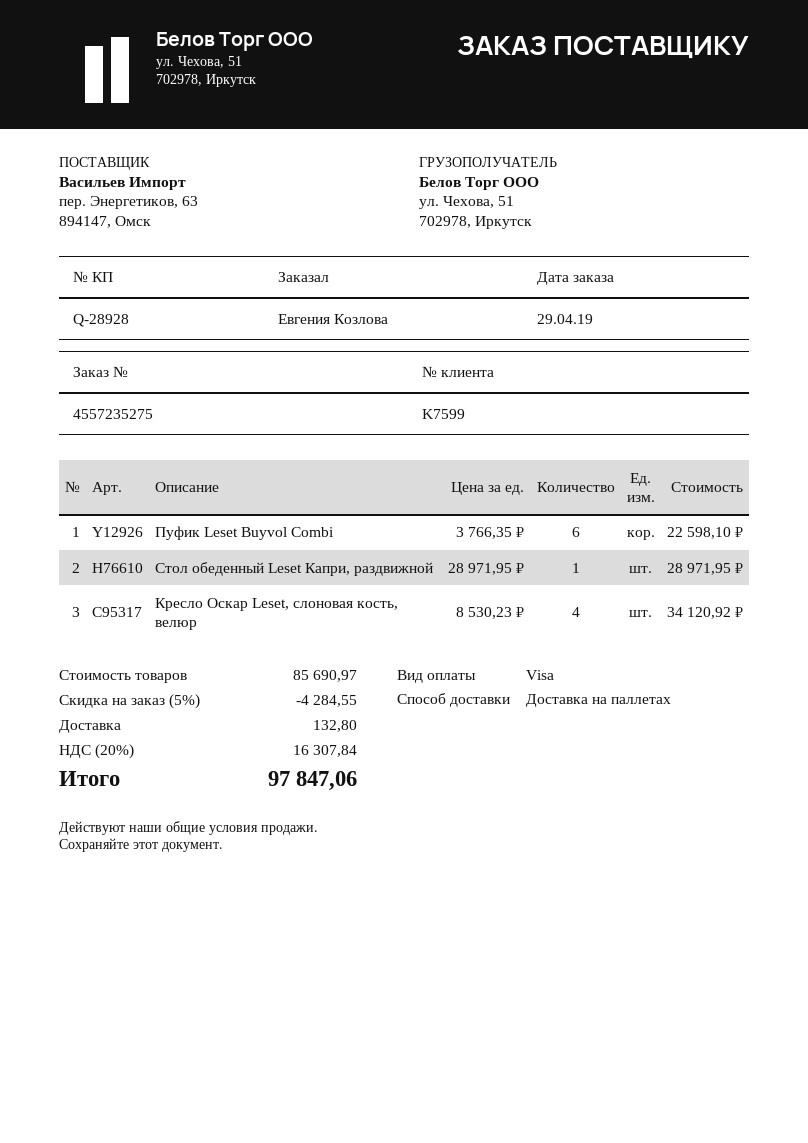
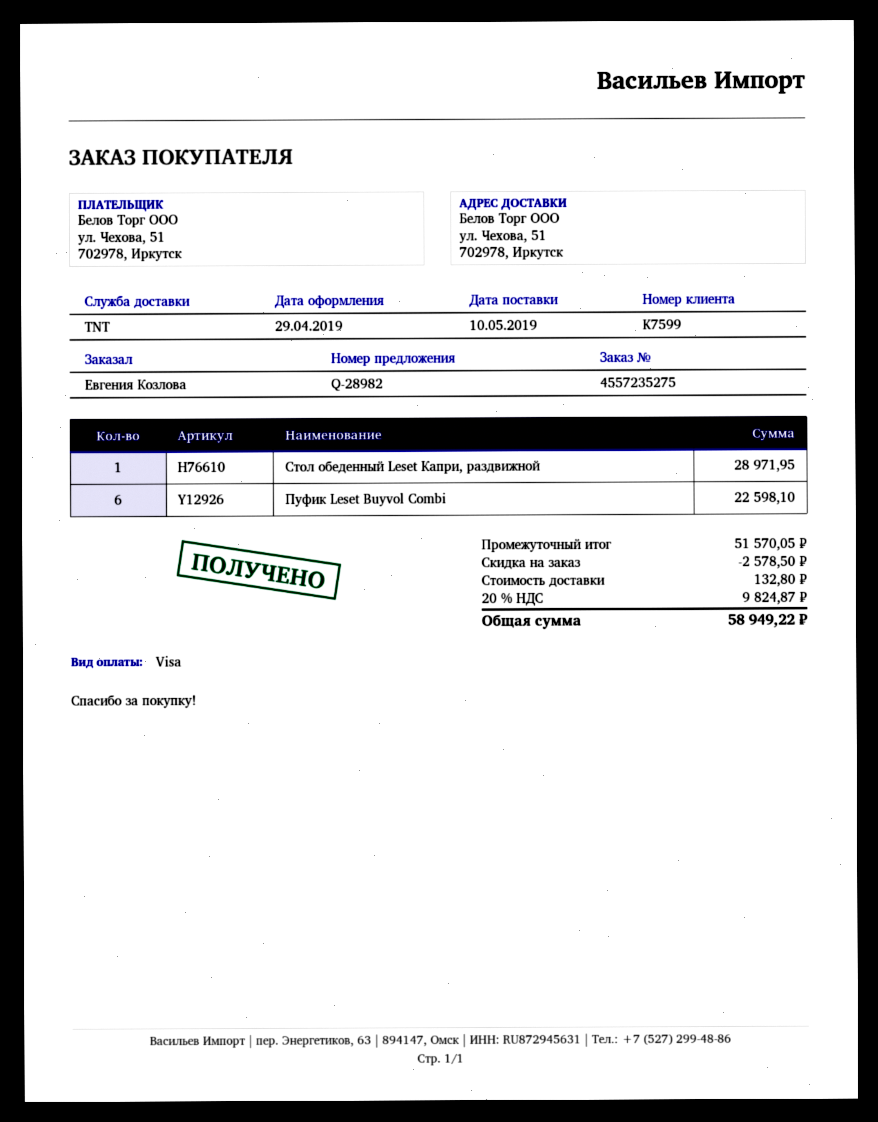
quote number: Q-28928 -> Q-28982
shipping method: pallet freight -> TNT
Кресло Оскар Leset, слоновая кость, велюр: 4 for 34120.92 -> none
subtotal: 85690.97 -> 51570.05
discount: 4284.55 -> 2578.50
tax: 20% = 16307.84 -> 20% = 9824.87
total: 97847.06 -> 58949.22

